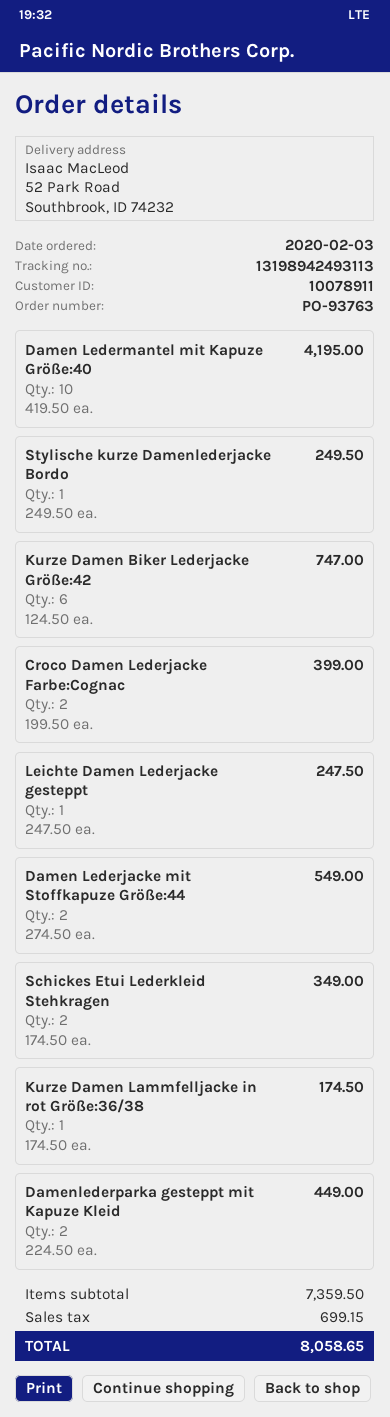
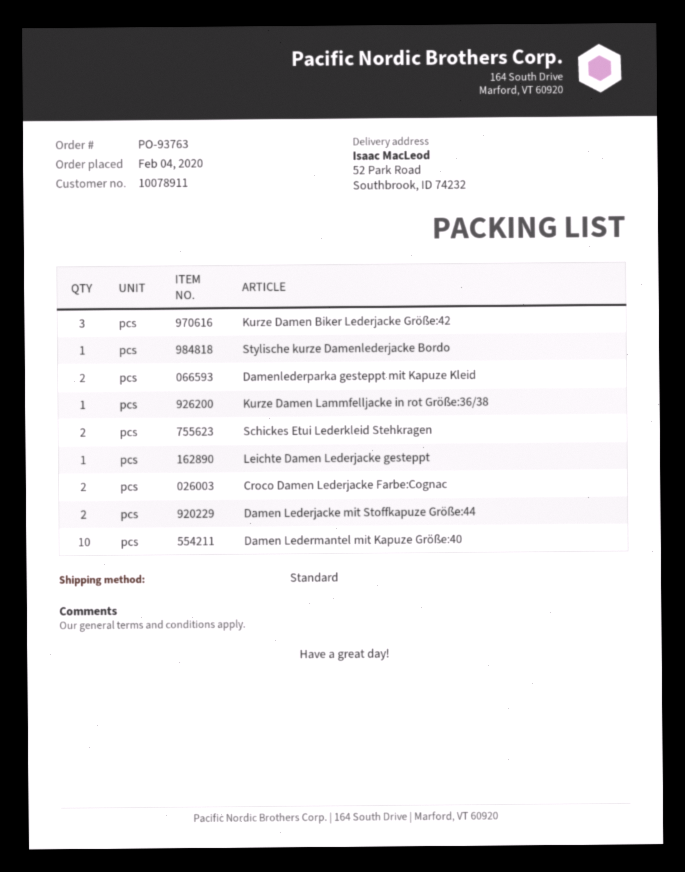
order date: 2020-02-03 -> 2020-02-04
Kurze Damen Biker Lederjacke Größe:42: 6 -> 3

